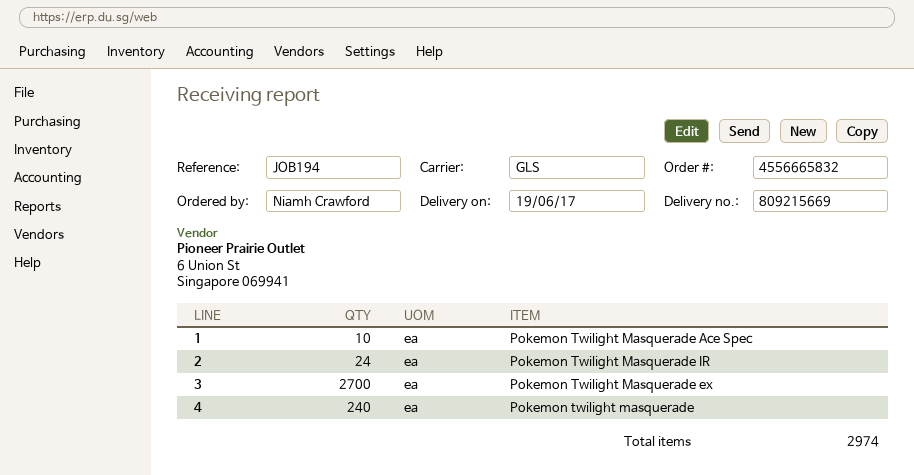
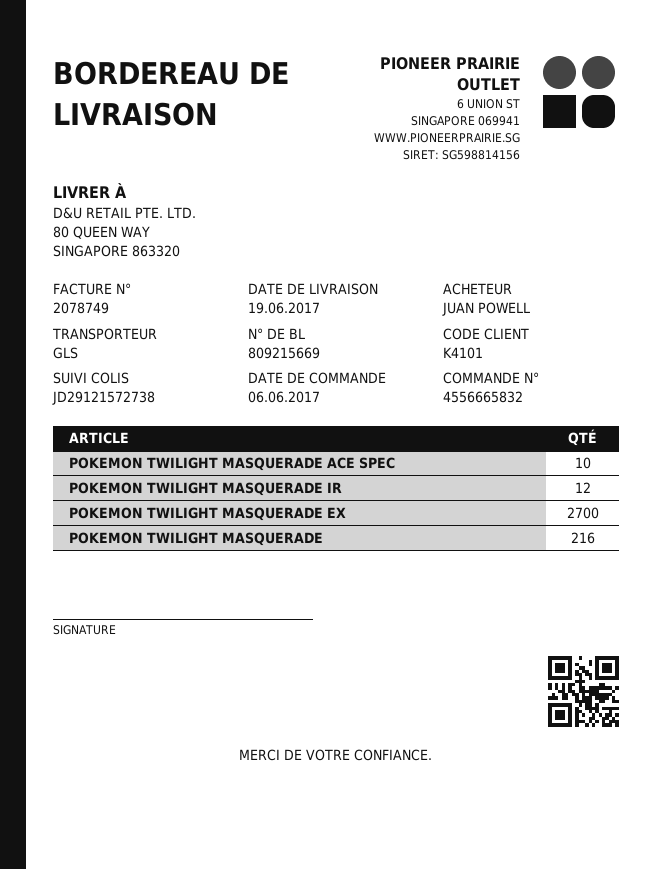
ordered by: Niamh Crawford -> JUAN POWELL
Pokemon Twilight Masquerade IR: 24 -> 12
Pokemon twilight masquerade: 240 -> 216

